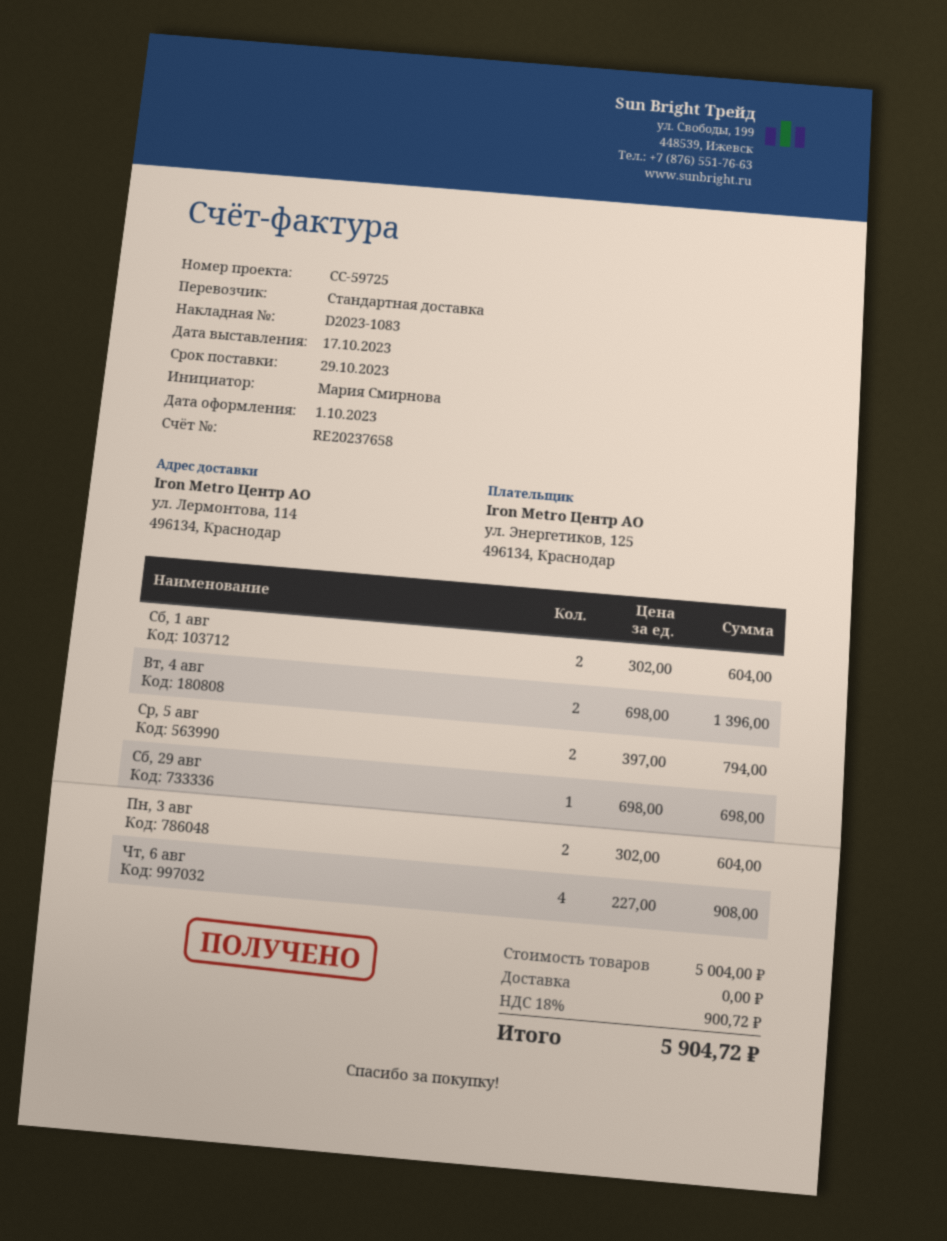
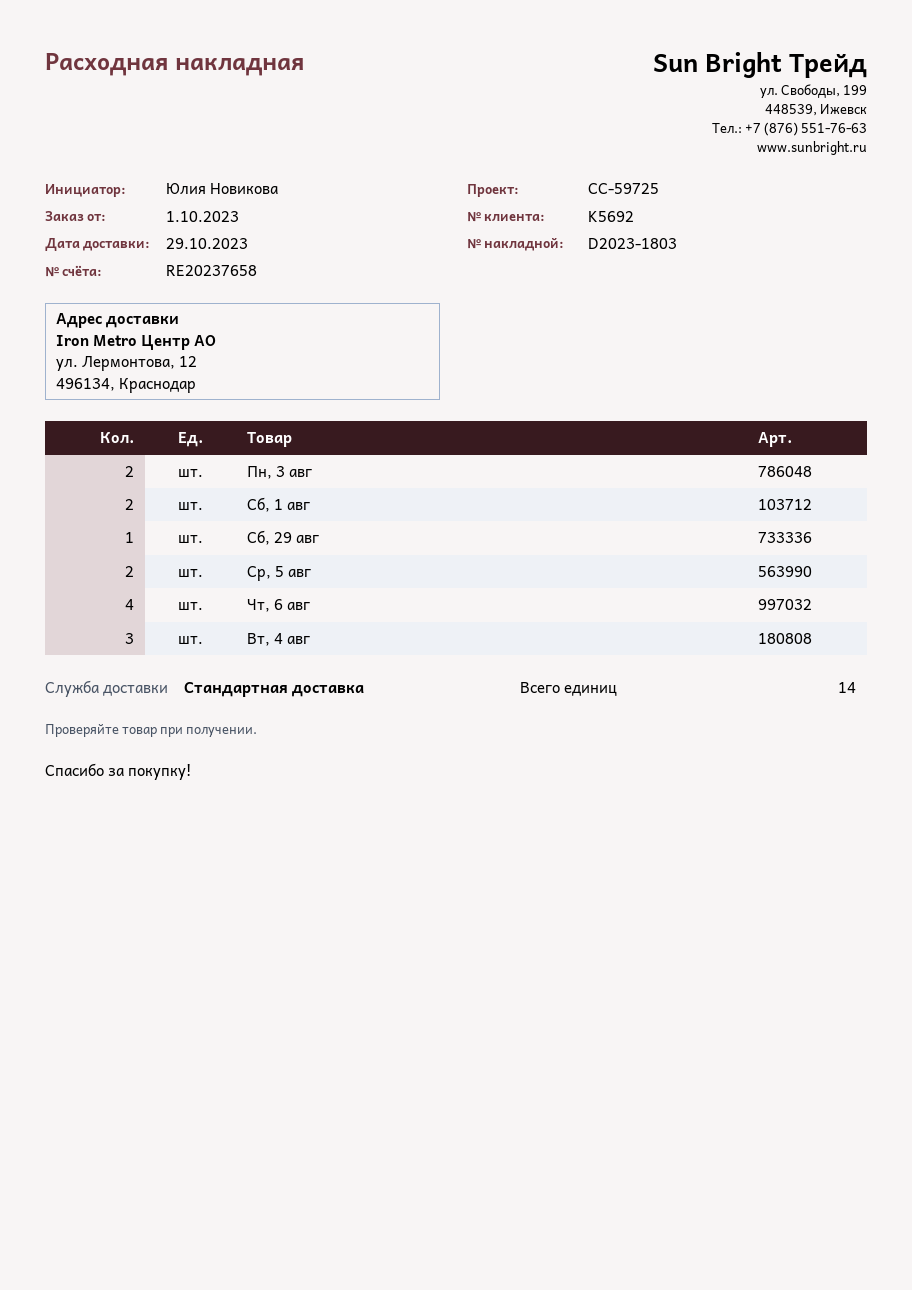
delivery note number: D2023-1083 -> D2023-1803
ordered by: Мария Смирнова -> Юлия Новикова
ship to: ул. Лермонтова, 114, 496134, Краснодар -> ул. Лермонтова, 12, 496134, Краснодар
Вт, 4 авг: 2 -> 3

